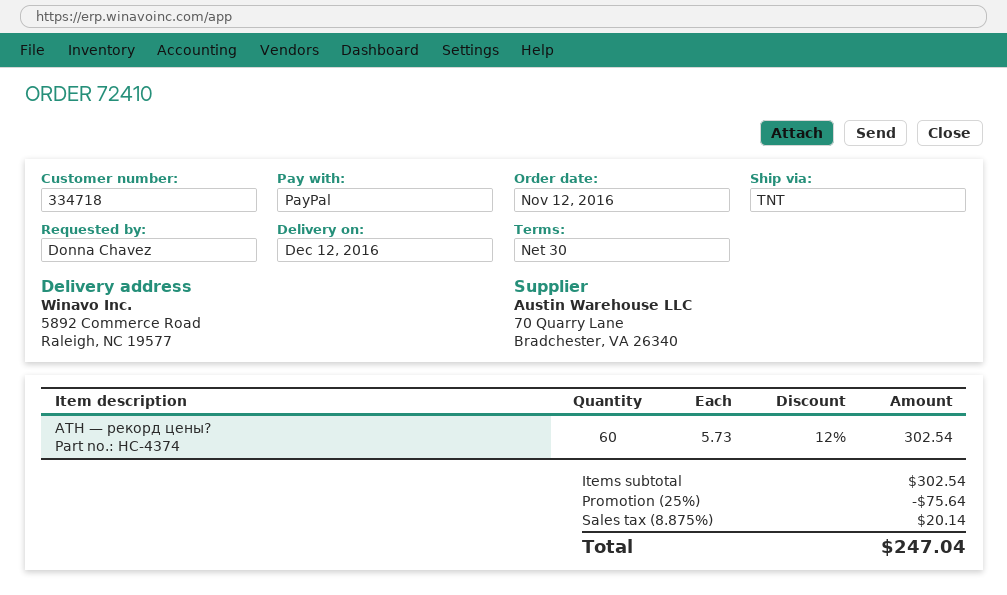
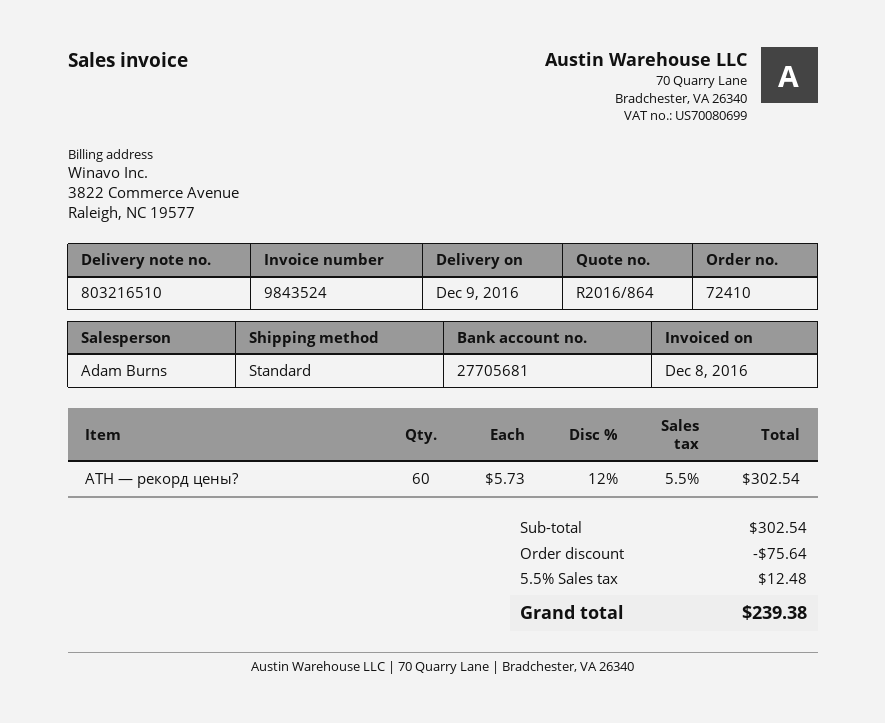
delivery date: 2016-12-12 -> 2016-12-09
shipping method: TNT -> standard
tax: 8.875% = 20.14 -> 5.5% = 12.48
total: 247.04 -> 239.38

